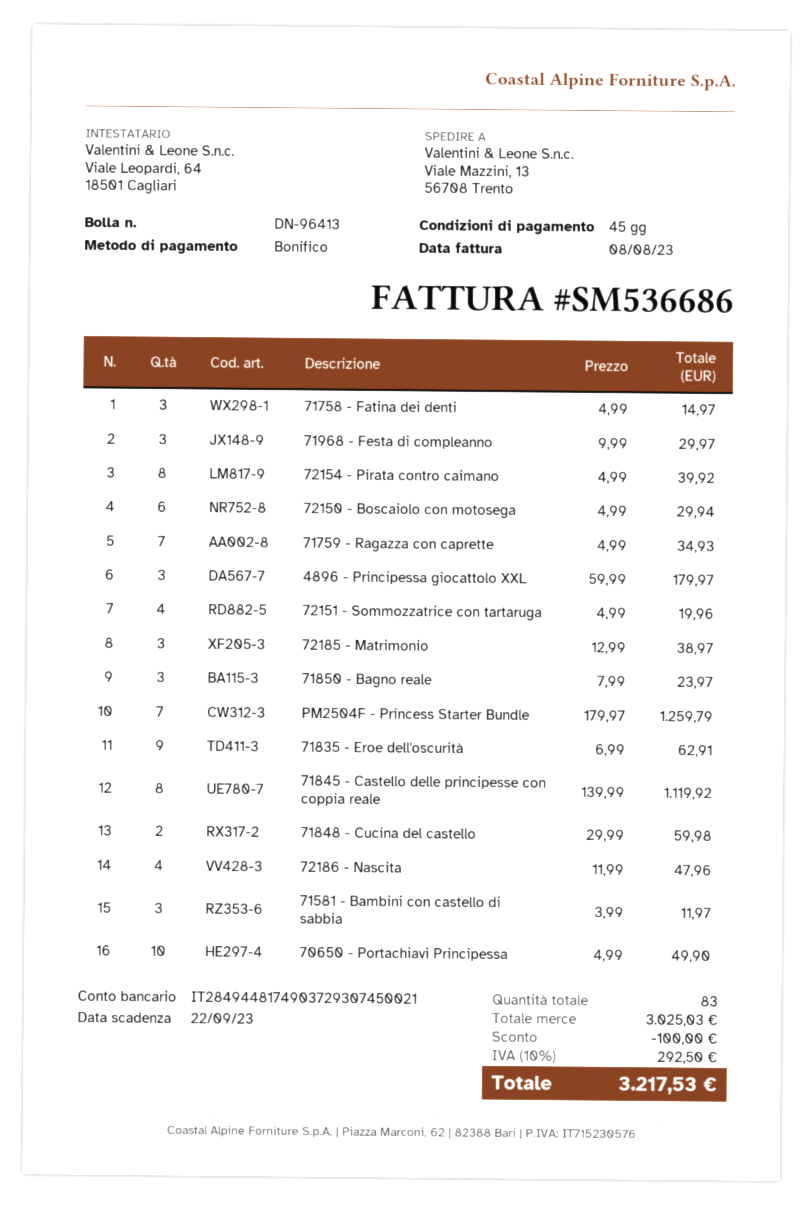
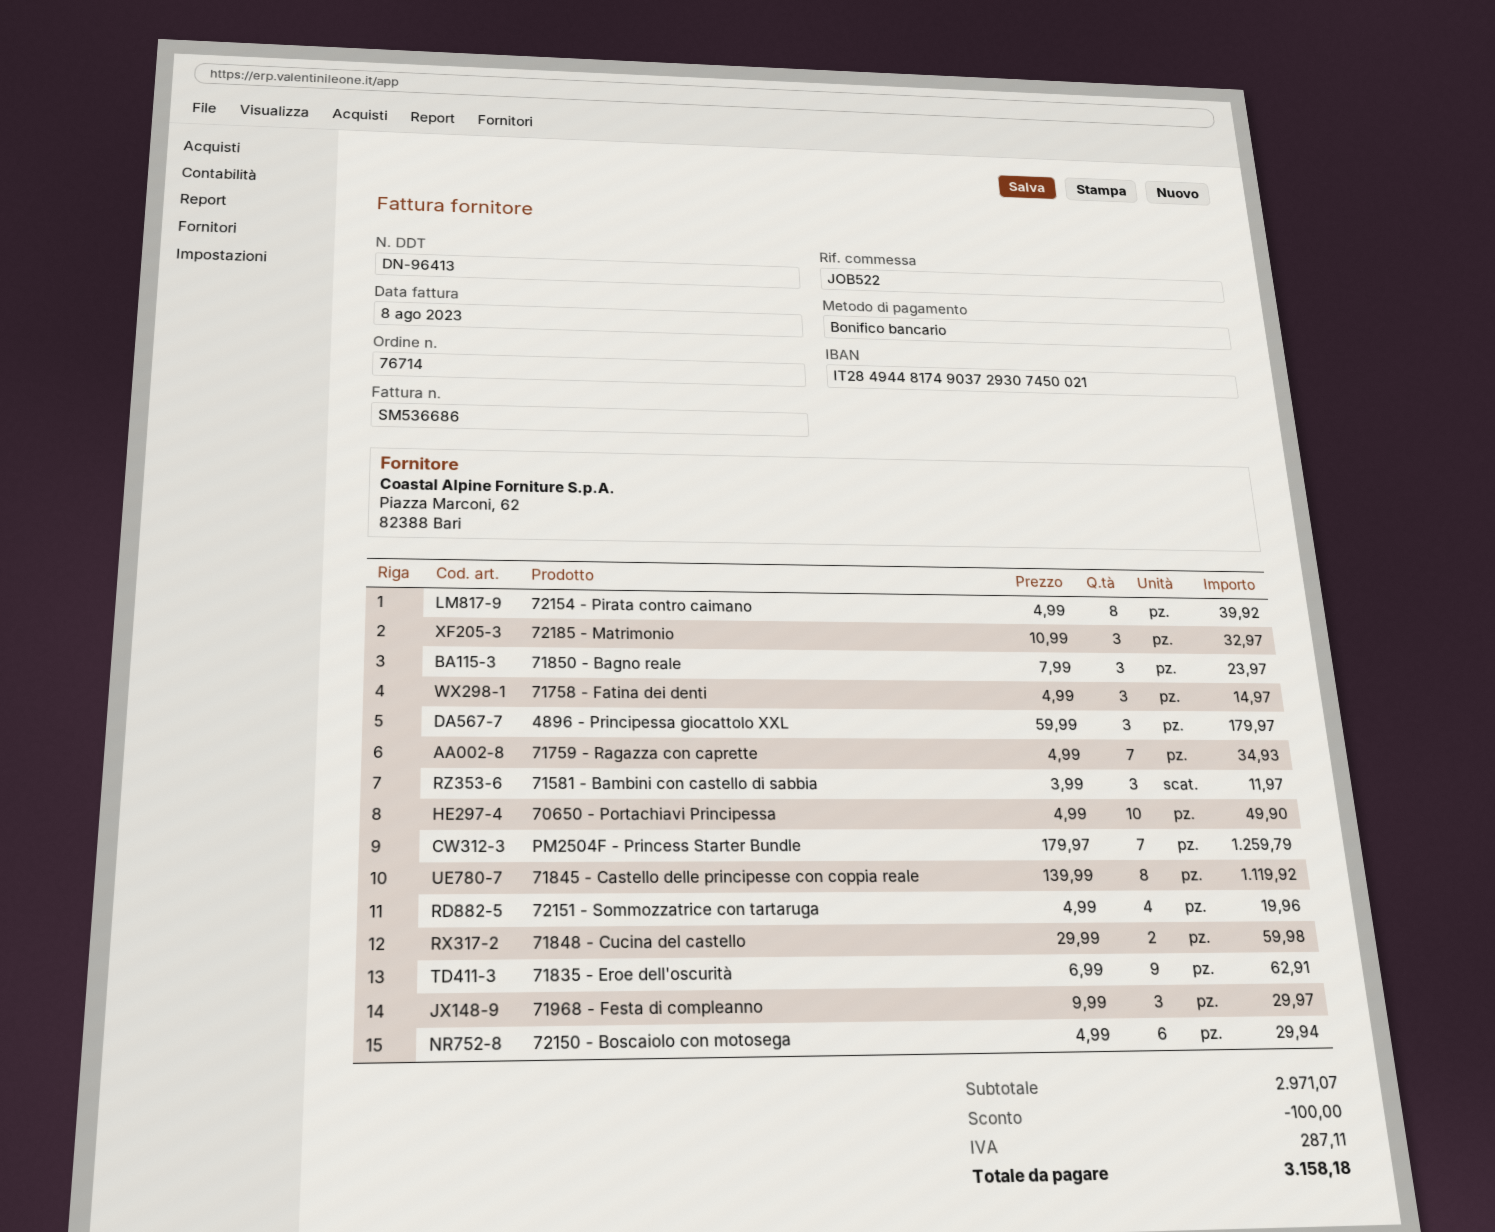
72185 - Matrimonio: 3 x 12.99 = 38.97 -> 3 x 10.99 = 32.97
72186 - Nascita: 4 x 11.99 = 47.96 -> none
subtotal: 3025.03 -> 2971.07
tax: 292.50 -> 287.11
total: 3217.53 -> 3158.18

